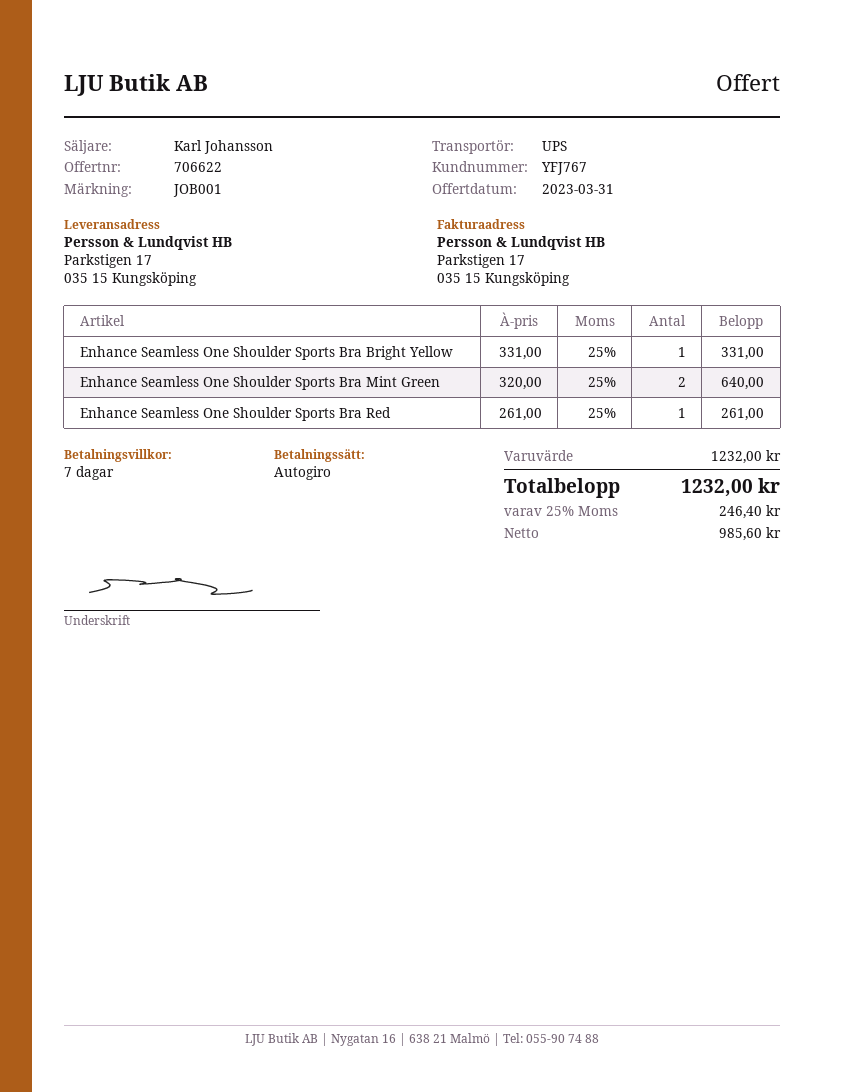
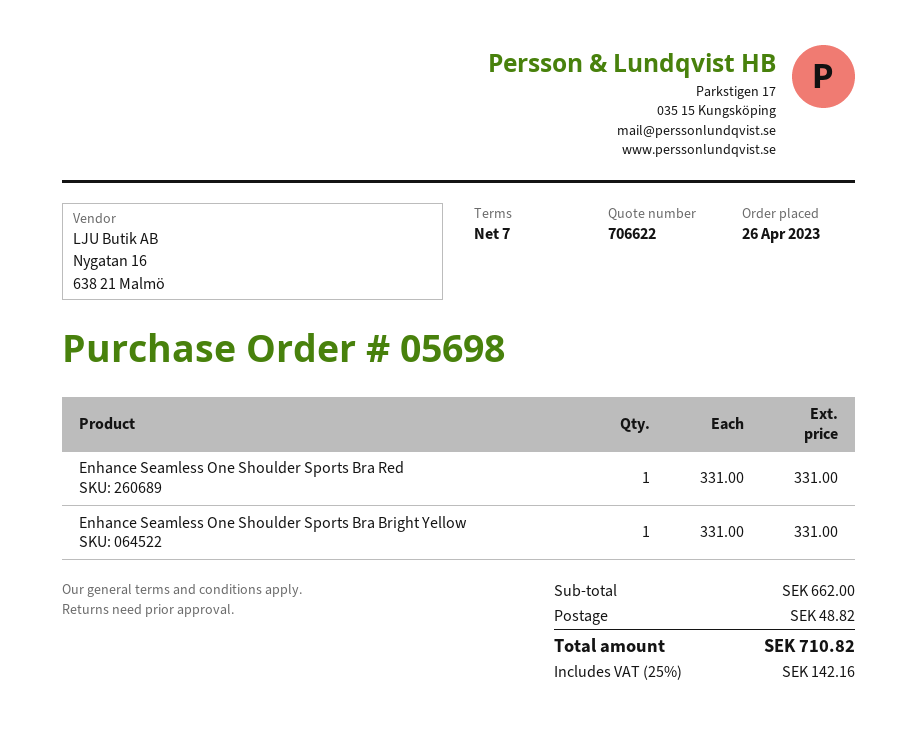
Enhance Seamless One Shoulder Sports Bra Mint Green: 2 x 320.00 = 640.00 -> none
Enhance Seamless One Shoulder Sports Bra Red: 1 x 261.00 = 261.00 -> 1 x 331.00 = 331.00
subtotal: 1232.00 -> 662.00
shipping: none -> 48.82
tax: 25% = 246.40 -> 25% = 142.16
total: 1232.00 -> 710.82

